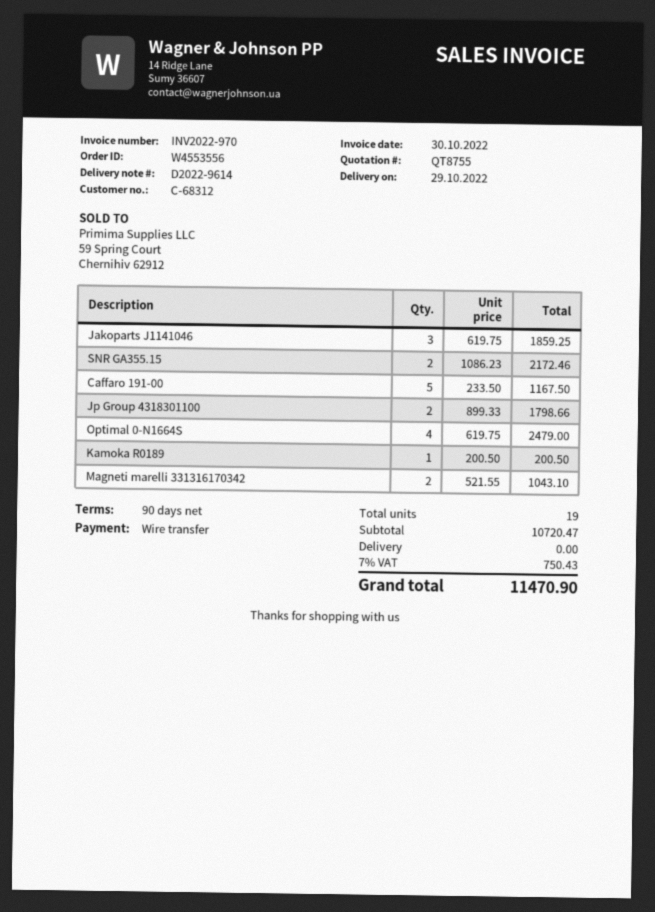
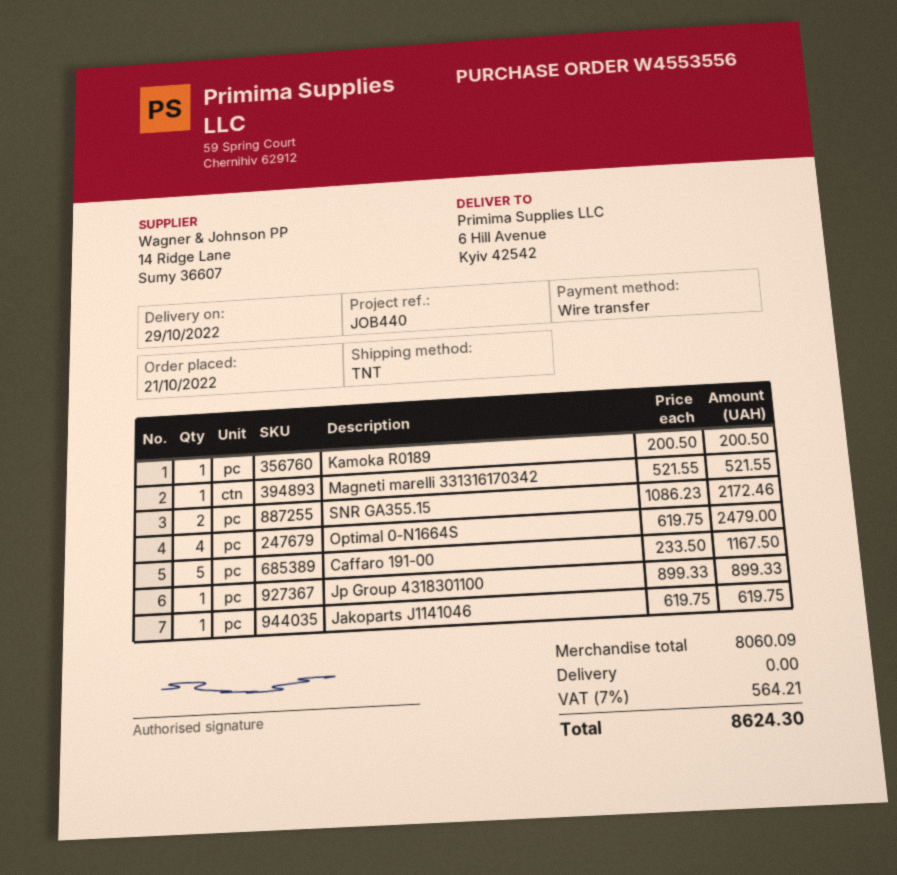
Jakoparts J1141046: 3 x 619.75 = 1859.25 -> 1 x 619.75 = 619.75
Jp Group 4318301100: 2 x 899.33 = 1798.66 -> 1 x 899.33 = 899.33
Magneti marelli 331316170342: 2 x 521.55 = 1043.10 -> 1 x 521.55 = 521.55
subtotal: 10720.47 -> 8060.09
tax: 7% = 750.43 -> 7% = 564.21
total: 11470.90 -> 8624.30

